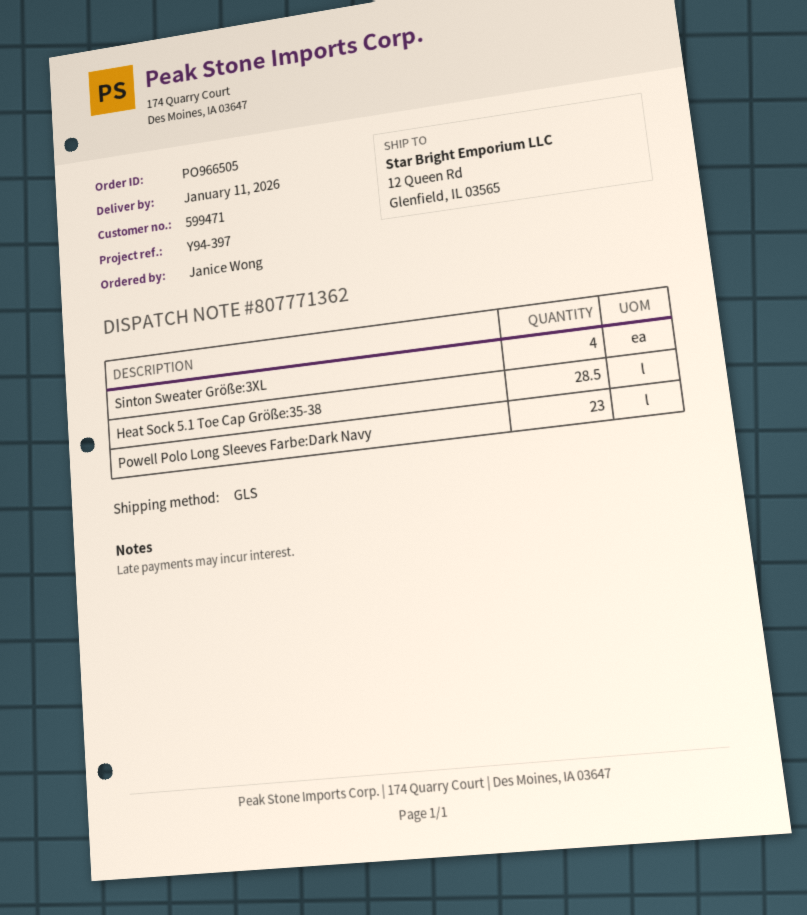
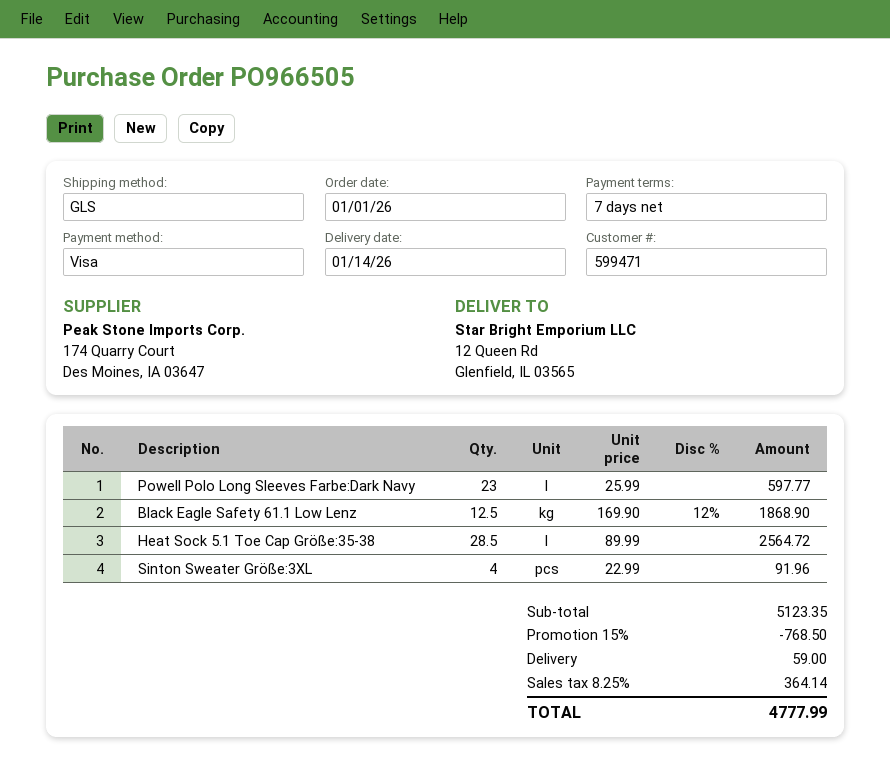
delivery date: 2026-01-11 -> 2026-01-14
Black Eagle Safety 61.1 Low Lenz: none -> 12.5

